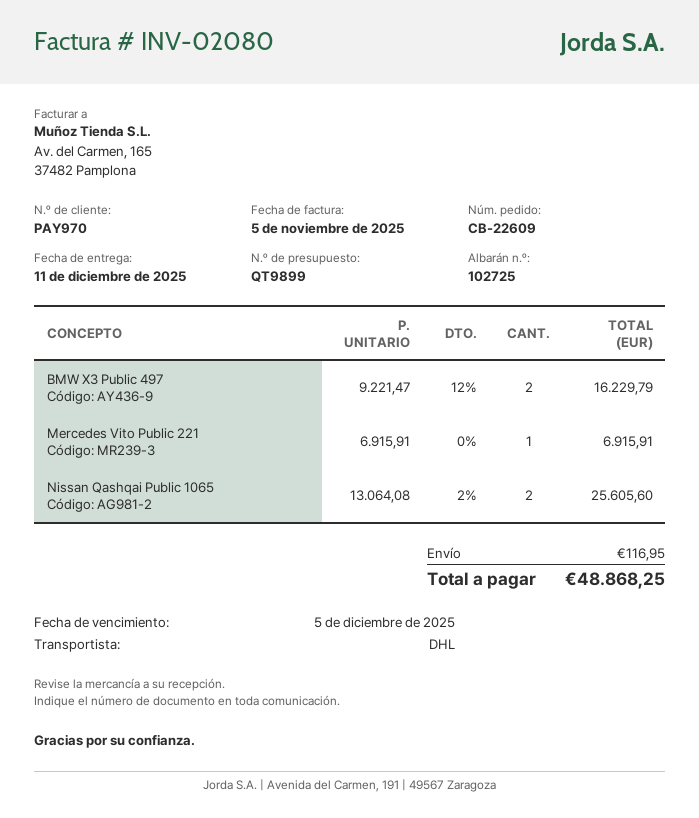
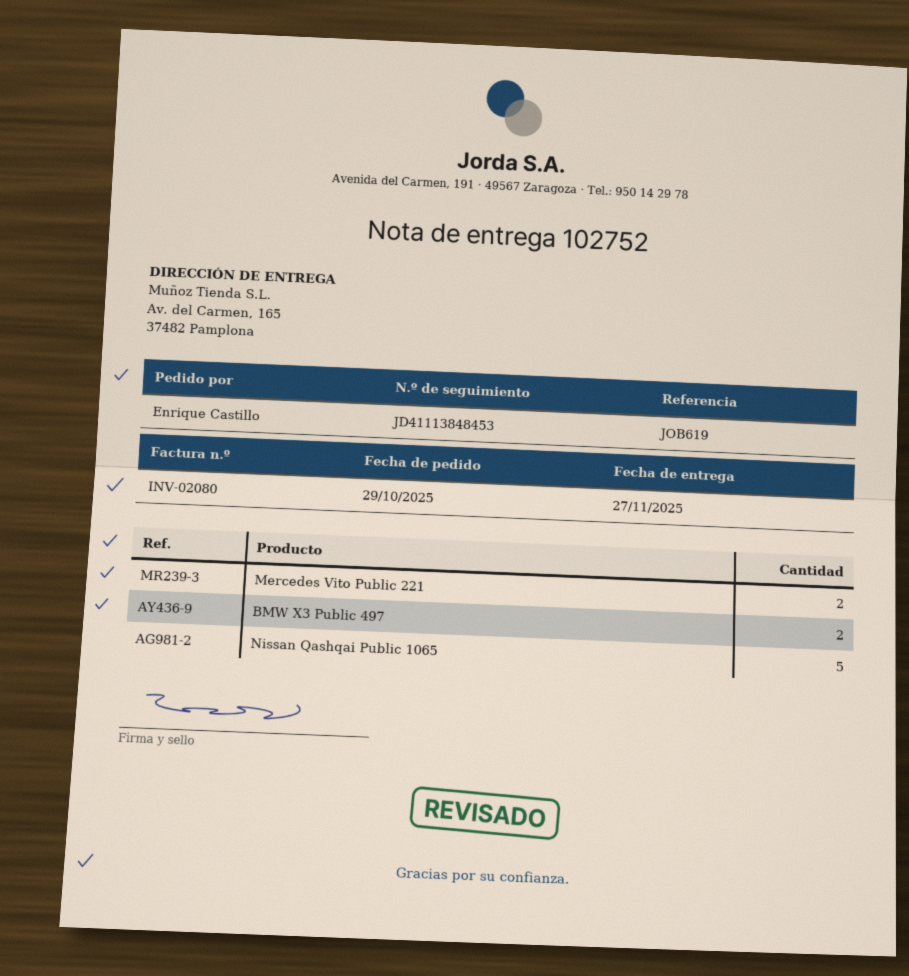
delivery note number: 102725 -> 102752
delivery date: 2025-12-11 -> 2025-11-27
Mercedes Vito Public 221: 1 -> 2
Nissan Qashqai Public 1065: 2 -> 5

